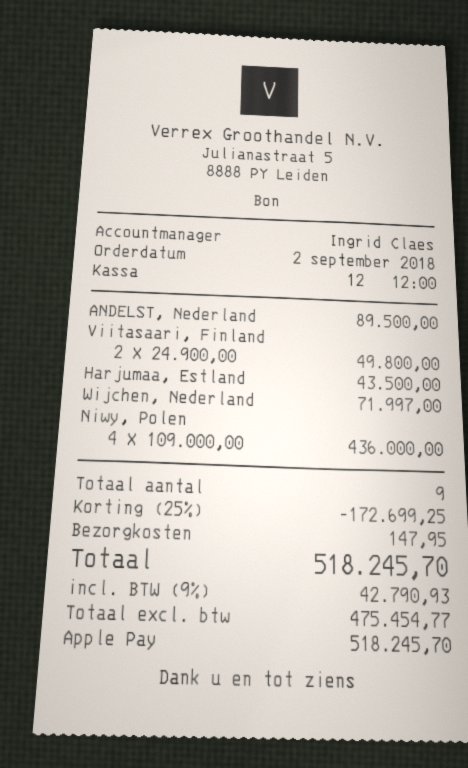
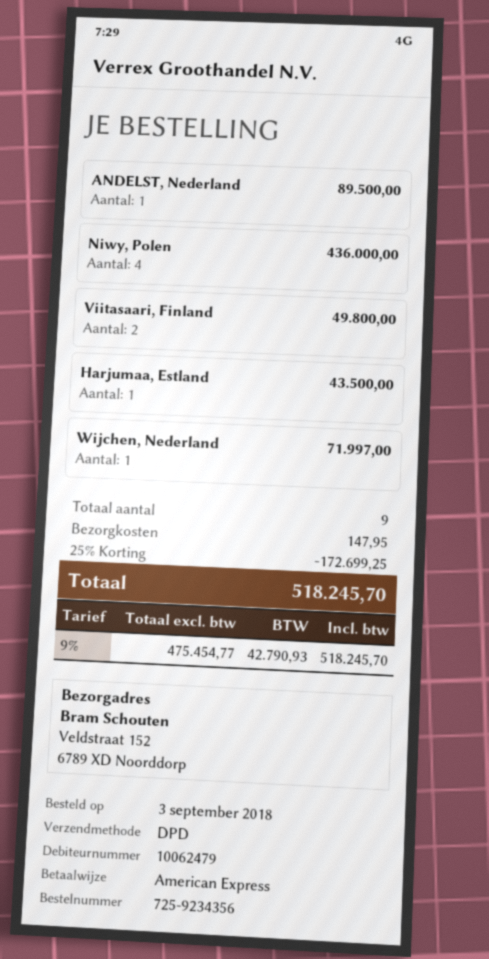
order date: 2018-09-02 -> 2018-09-03
payment method: Apple Pay -> American Express

